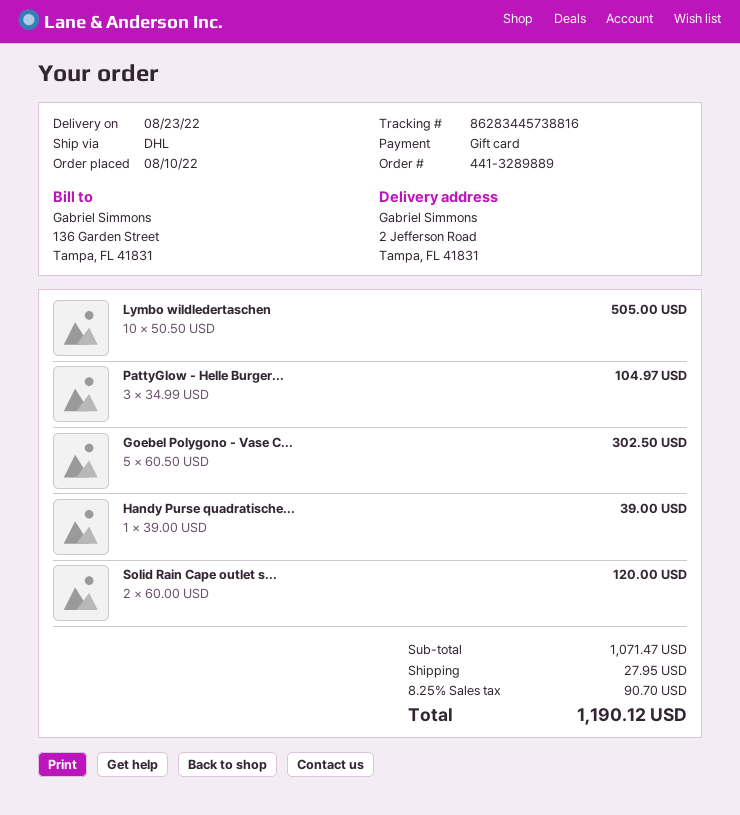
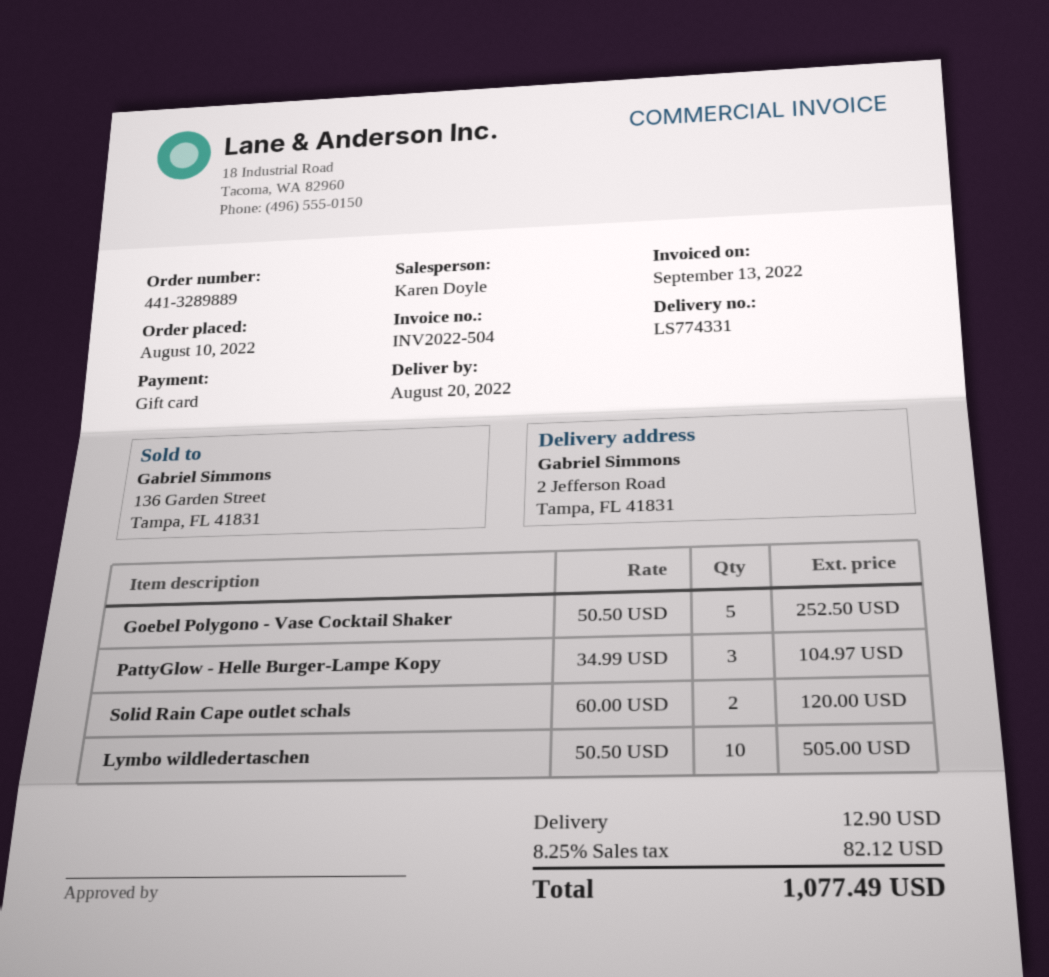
delivery date: 2022-08-23 -> 2022-08-20
Goebel Polygono - Vase C...: 5 x 60.50 = 302.50 -> 5 x 50.50 = 252.50
Handy Purse quadratische...: 1 x 39.00 = 39.00 -> none
shipping: 27.95 -> 12.90
tax: 8.25% = 90.70 -> 8.25% = 82.12
total: 1190.12 -> 1077.49

